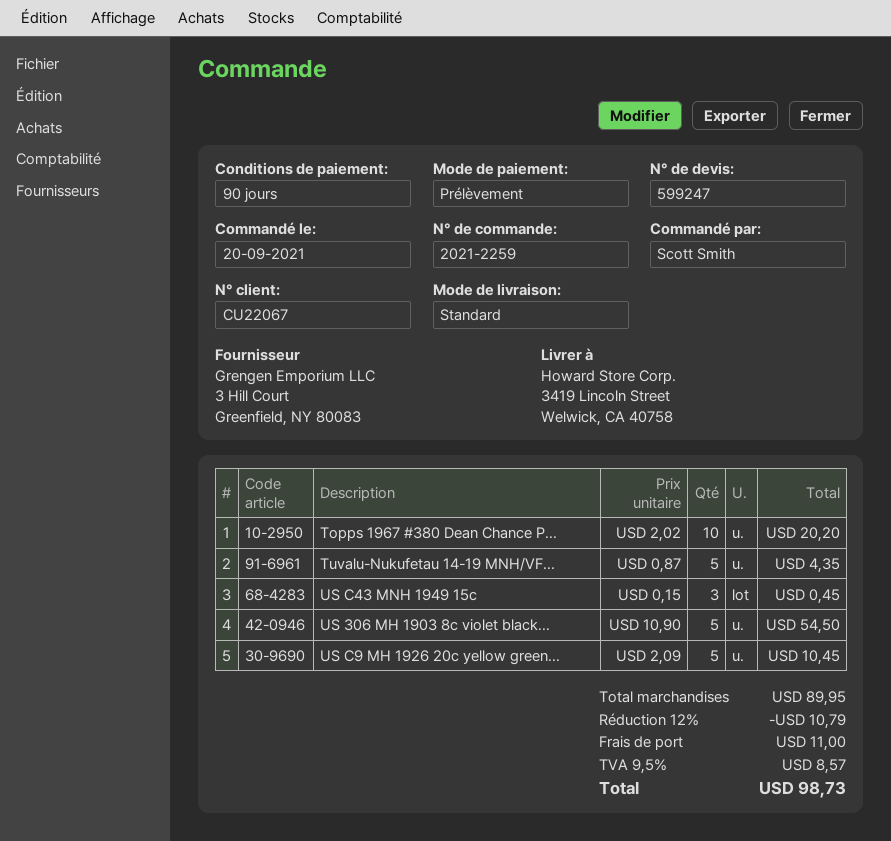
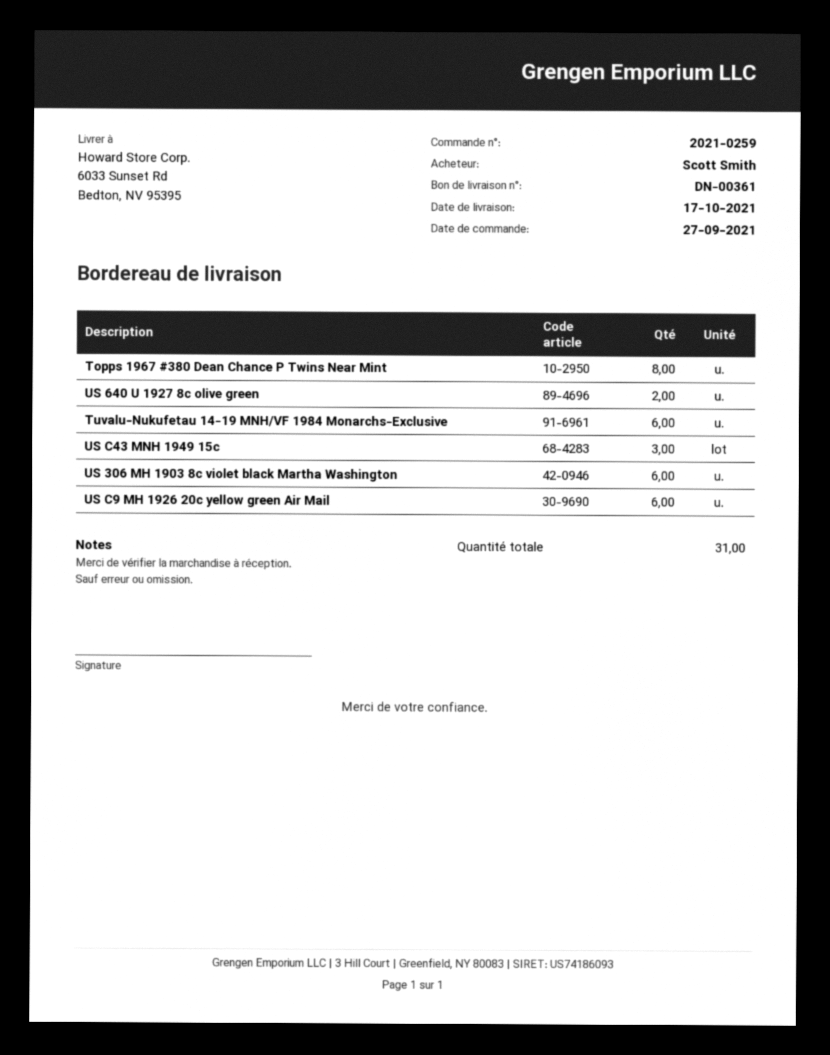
order number: 2021-2259 -> 2021-0259
order date: 2021-09-20 -> 2021-09-27
ship to: 3419 Lincoln Street, Welwick, CA 40758 -> 6033 Sunset Rd, Bedton, NV 95395
Topps 1967 #380 Dean Chance P...: 10 -> 8
Tuvalu-Nukufetau 14-19 MNH/VF...: 5 -> 6
US 306 MH 1903 8c violet black...: 5 -> 6
US C9 MH 1926 20c yellow green...: 5 -> 6
US 640 U 1927 8c olive green: none -> 2

